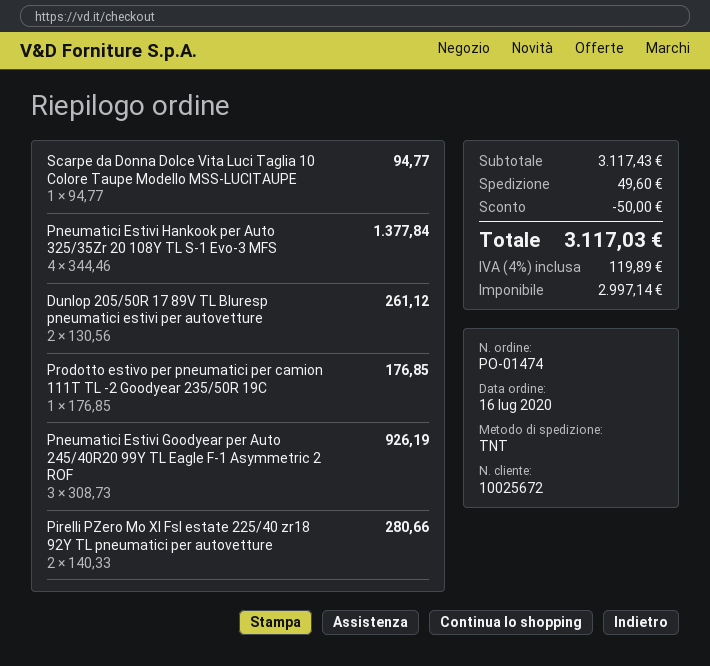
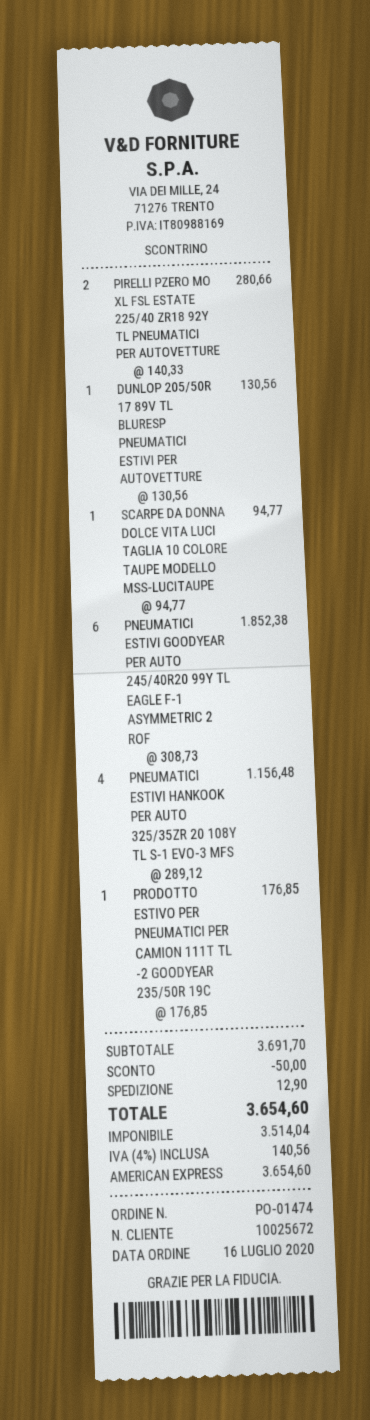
Pneumatici Estivi Hankook per Auto 325/35Zr 20 108Y TL S-1 Evo-3 MFS: 4 x 344.46 = 1377.84 -> 4 x 289.12 = 1156.48
Dunlop 205/50R 17 89V TL Bluresp pneumatici estivi per autovetture: 2 x 130.56 = 261.12 -> 1 x 130.56 = 130.56
Pneumatici Estivi Goodyear per Auto 245/40R20 99Y TL Eagle F-1 Asymmetric 2 ROF: 3 x 308.73 = 926.19 -> 6 x 308.73 = 1852.38
subtotal: 3117.43 -> 3691.70
shipping: 49.60 -> 12.90
net: 2997.14 -> 3514.04
tax: 4% = 119.89 -> 4% = 140.56
total: 3117.03 -> 3654.60

